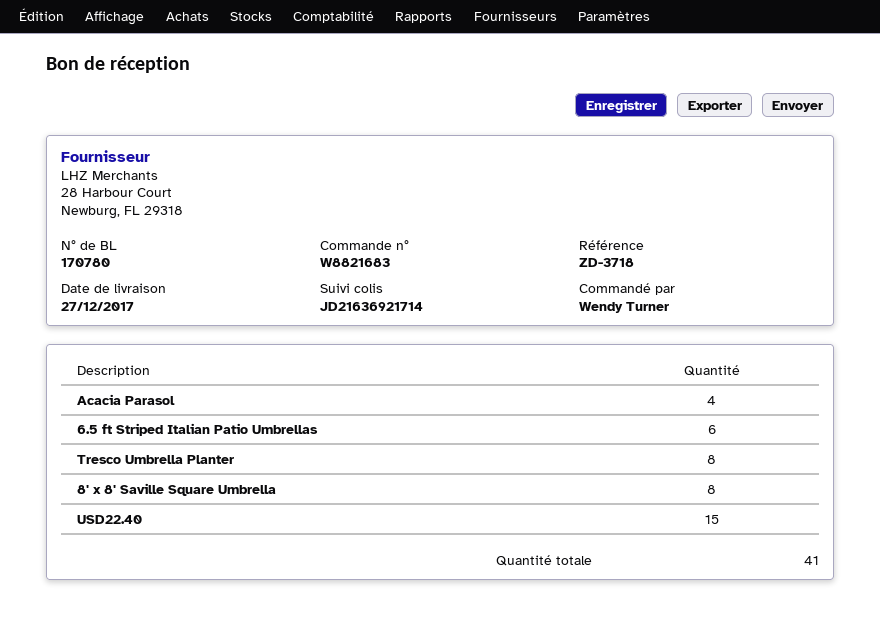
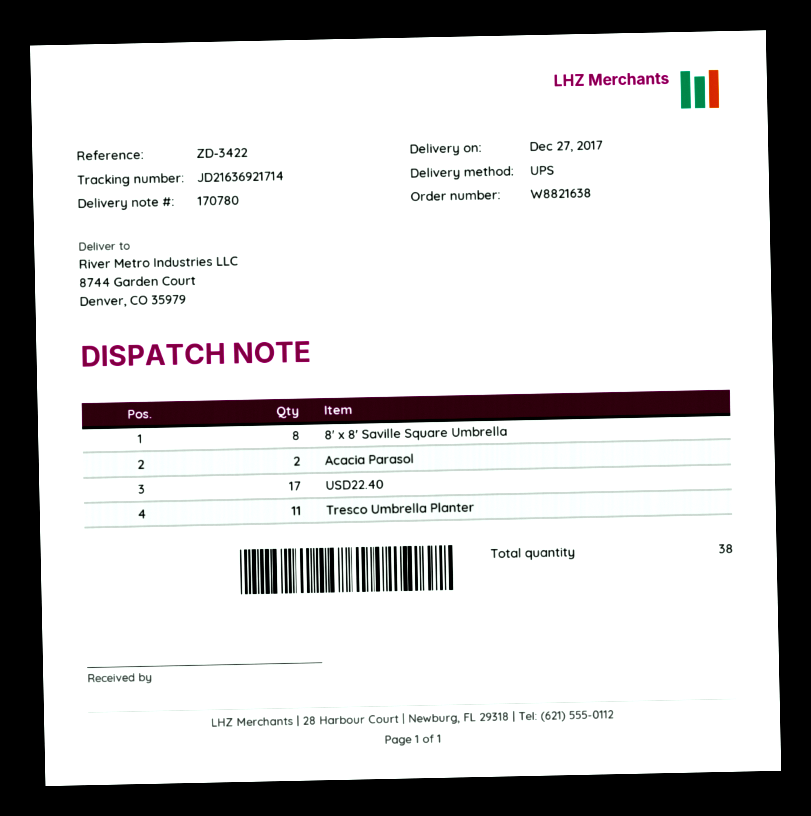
order number: W8821683 -> W8821638
reference: ZD-3718 -> ZD-3422
Acacia Parasol: 4 -> 2
6.5 ft Striped Italian Patio Umbrellas: 6 -> none
Tresco Umbrella Planter: 8 -> 11
USD22.40: 15 -> 17
total quantity: 41 -> 38

